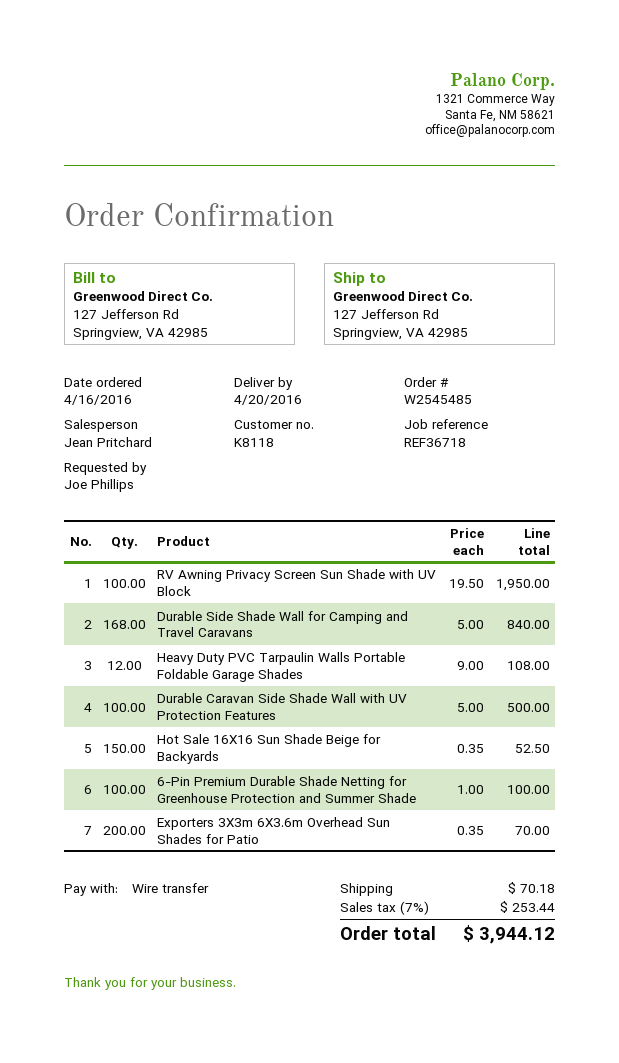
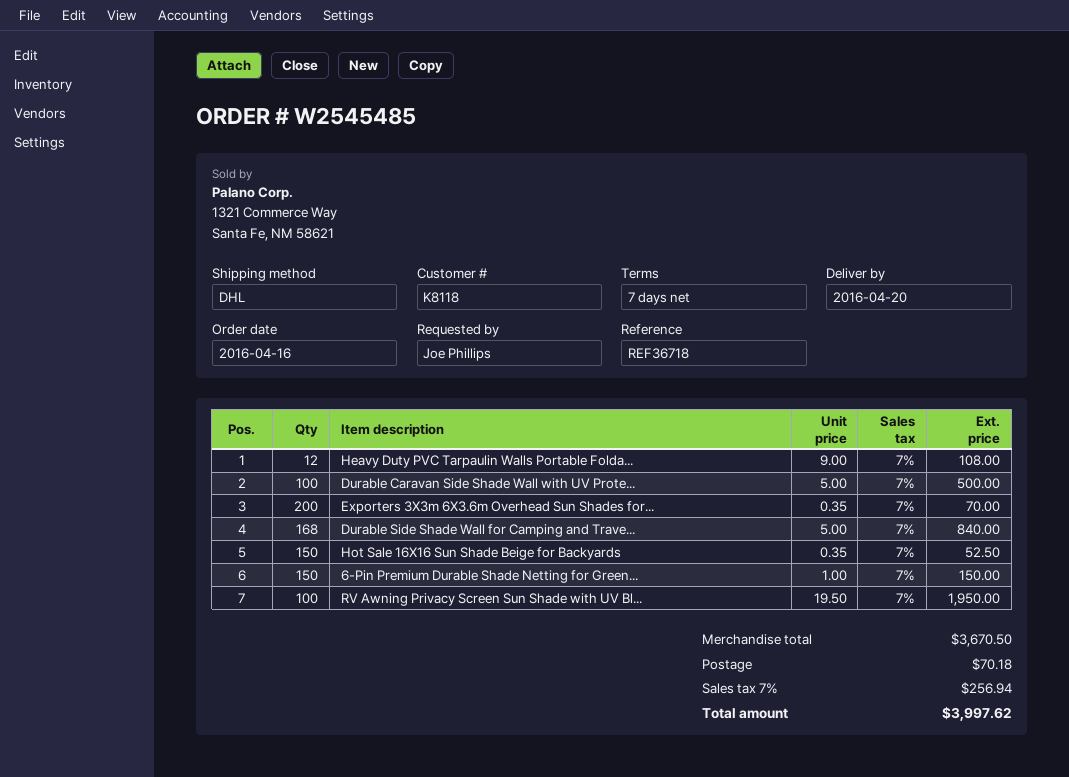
6-Pin Premium Durable Shade Netting for Greenhouse Protection and Summer Shade: 100 x 1.00 = 100.00 -> 150 x 1.00 = 150.00
tax: 7% = 253.44 -> 7% = 256.94
total: 3944.12 -> 3997.62

